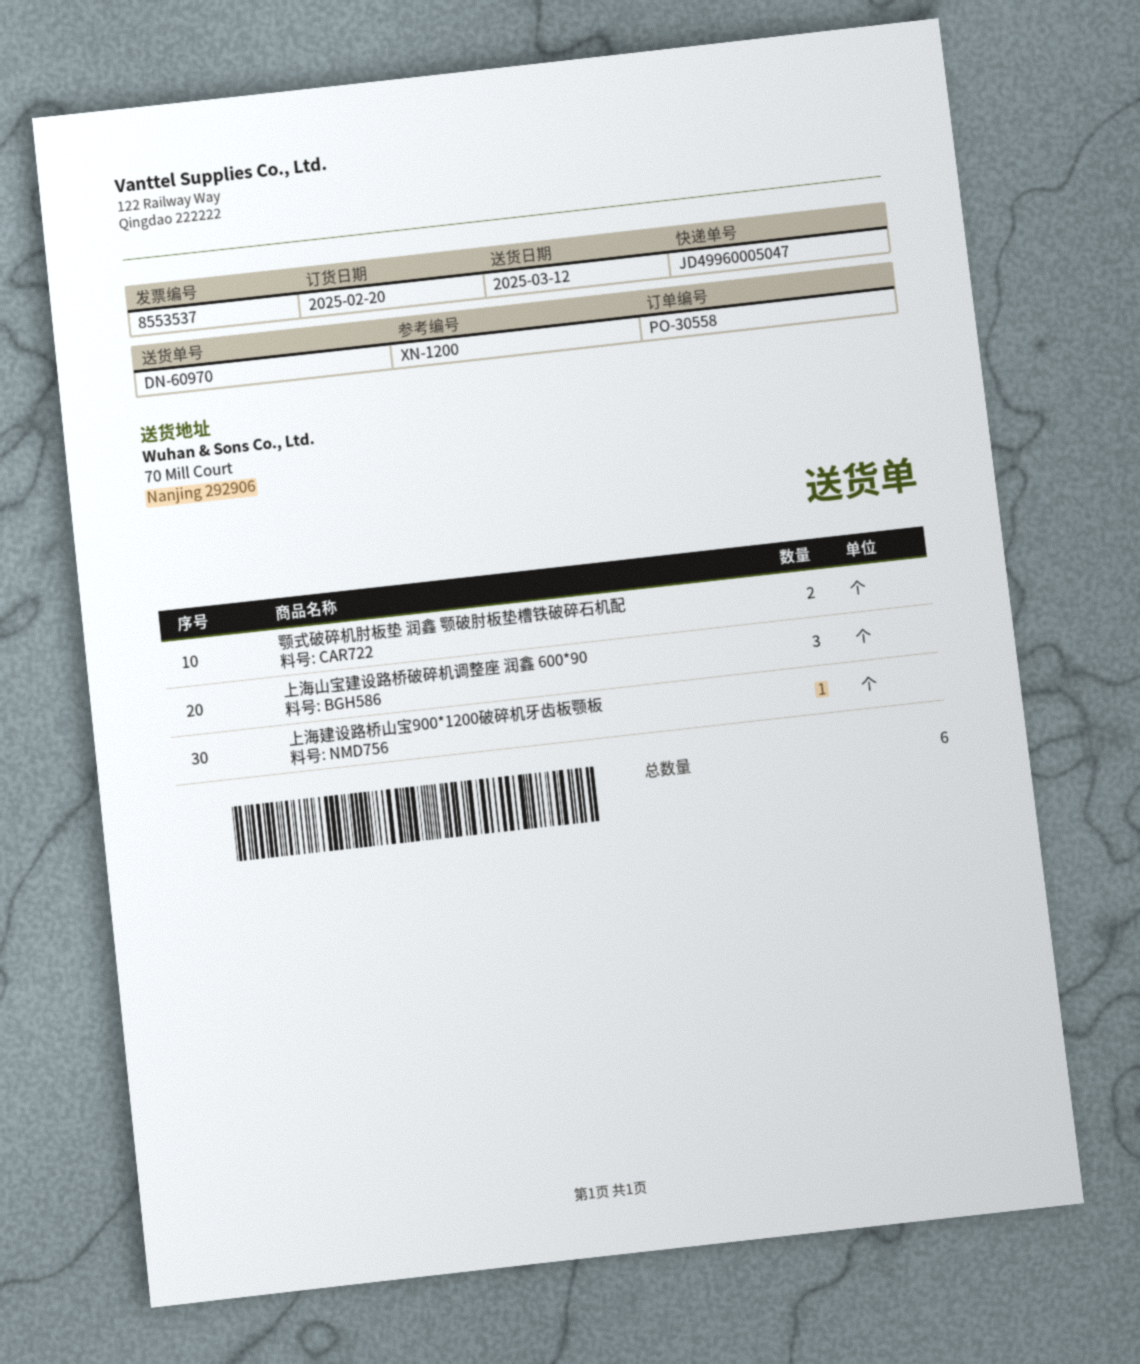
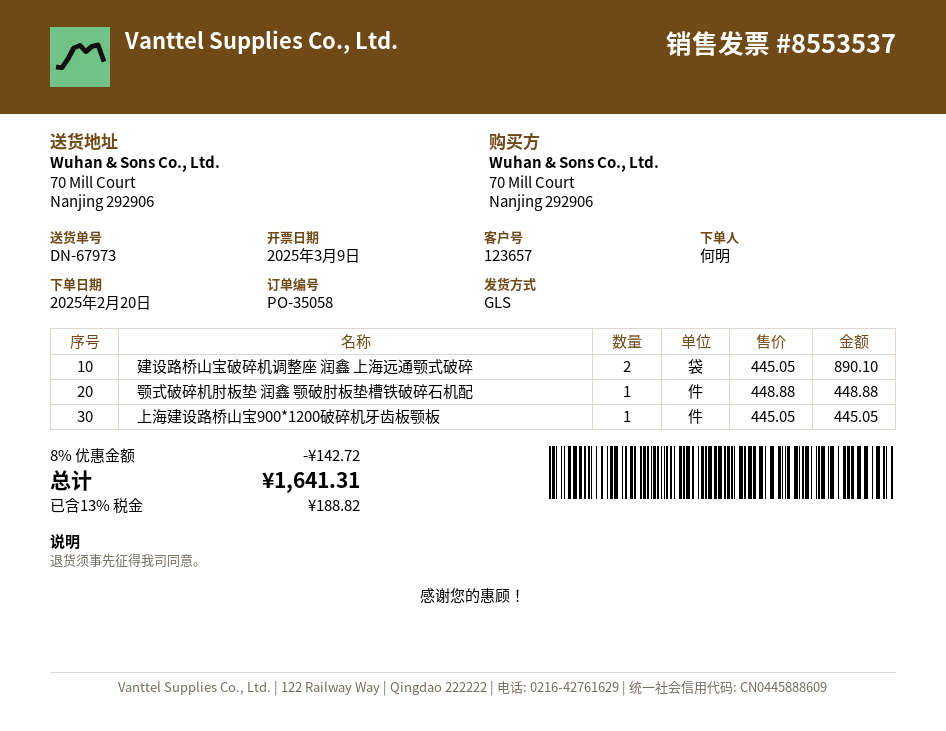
order number: PO-30558 -> PO-35058
delivery note number: DN-60970 -> DN-67973
颚式破碎机肘板垫 润鑫 颚破肘板垫槽铁破碎石机配: 2 -> 1
上海山宝建设路桥破碎机调整座 润鑫 600*90: 3 -> none
建设路桥山宝破碎机调整座 润鑫 上海远通颚式破碎: none -> 2

